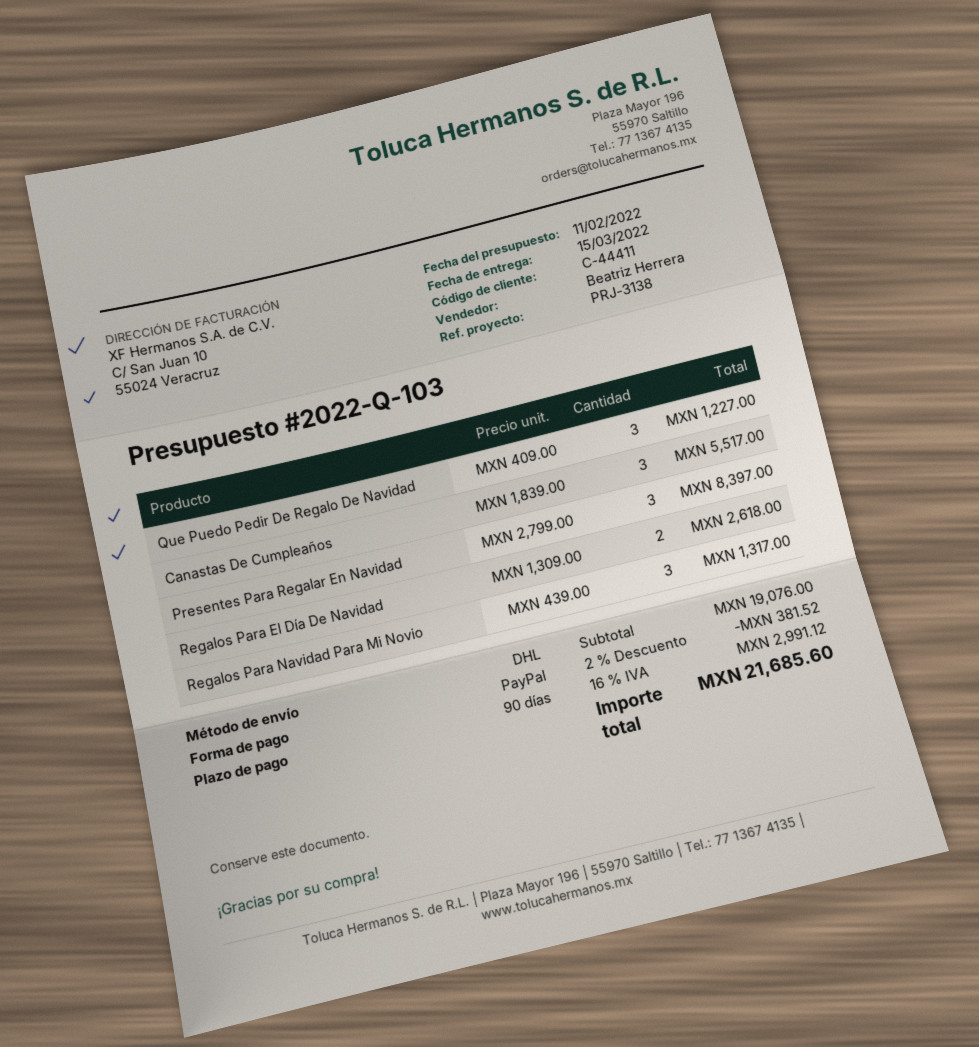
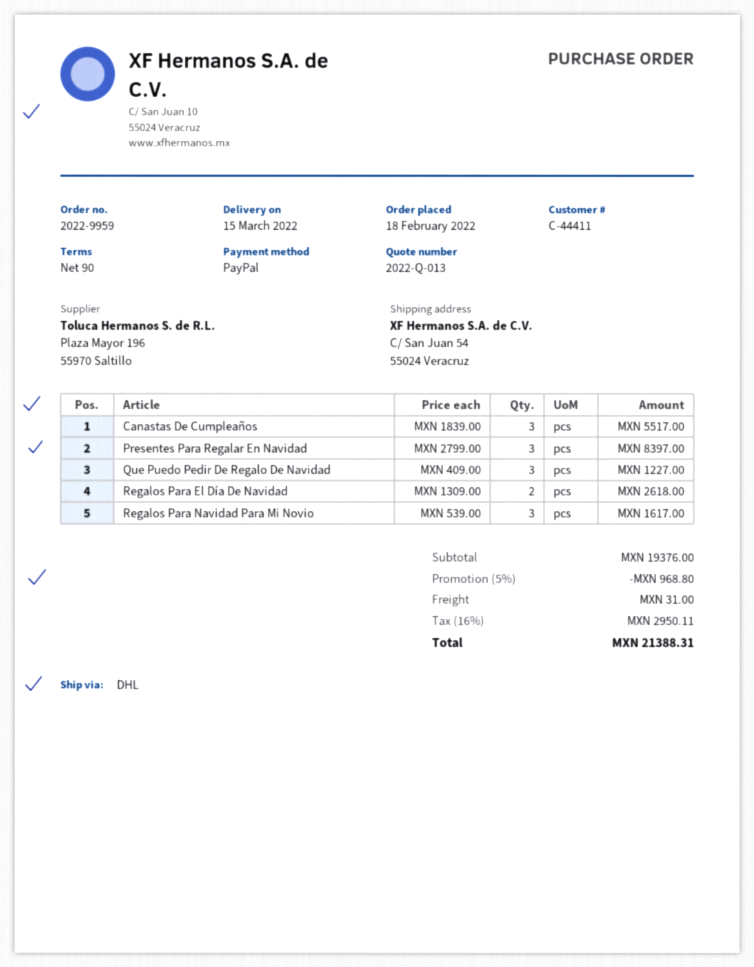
quote number: 2022-Q-103 -> 2022-Q-013
Regalos Para Navidad Para Mi Novio: 3 x 439.00 = 1317.00 -> 3 x 539.00 = 1617.00
subtotal: 19076.00 -> 19376.00
discount: 2% = 381.52 -> 5% = 968.80
shipping: none -> 31.00
tax: 16% = 2991.12 -> 16% = 2950.11
total: 21685.60 -> 21388.31

